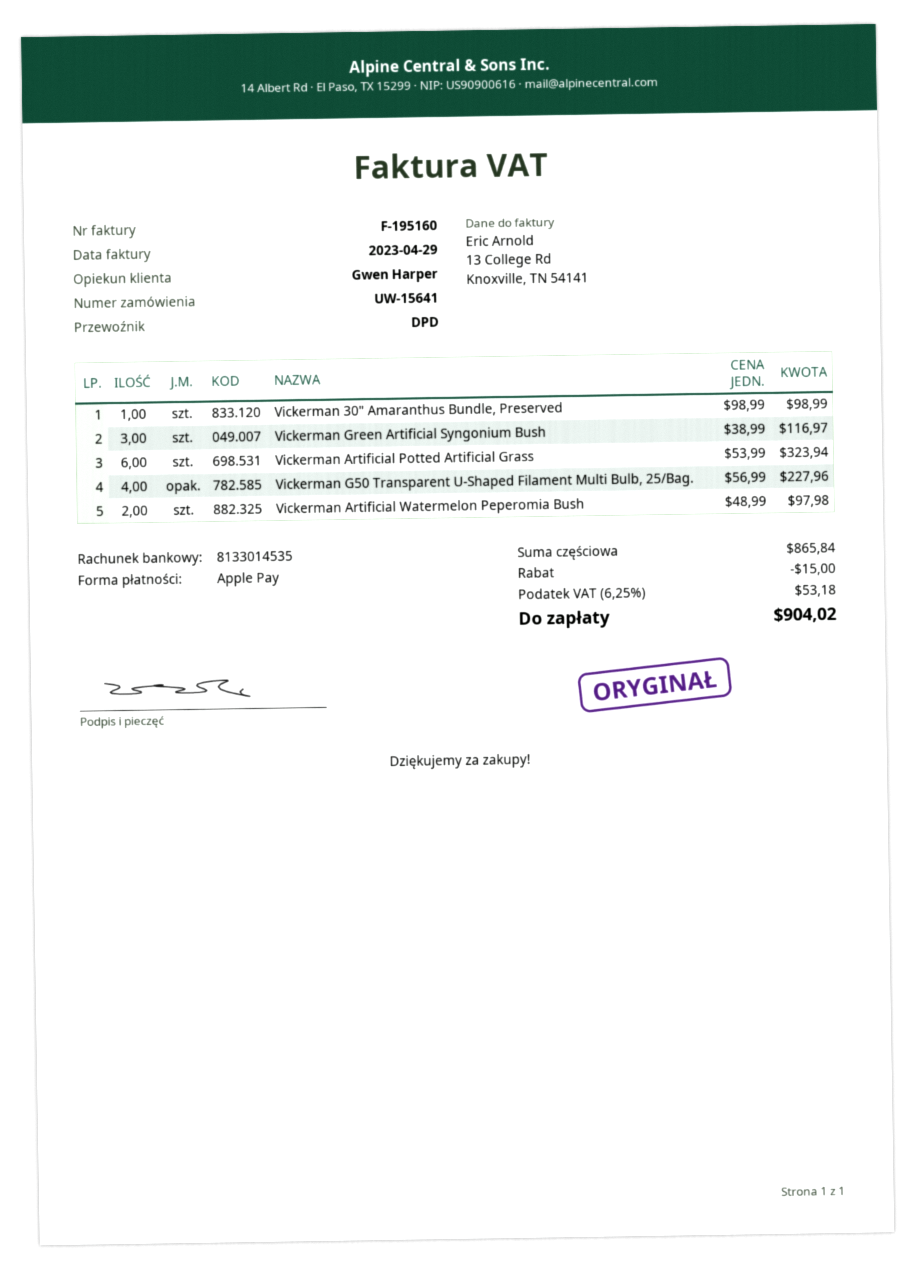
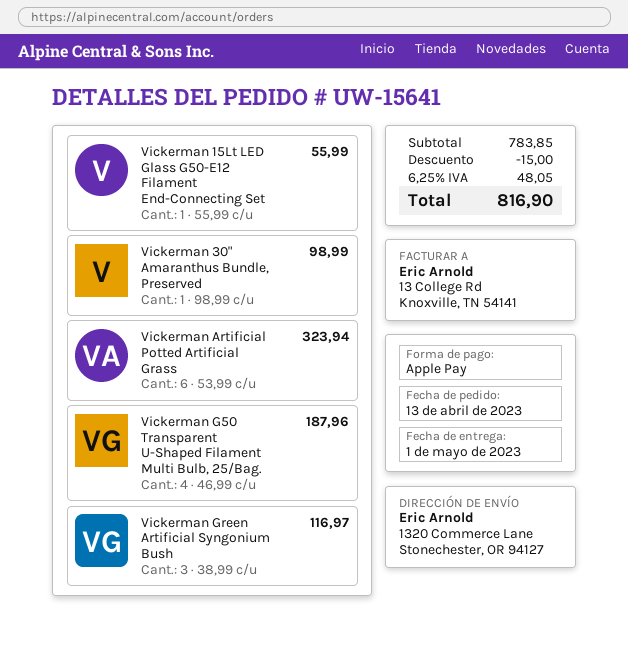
Vickerman G50 Transparent U-Shaped Filament Multi Bulb, 25/Bag.: 4 x 56.99 = 227.96 -> 4 x 46.99 = 187.96
Vickerman Artificial Watermelon Peperomia Bush: 2 x 48.99 = 97.98 -> none
Vickerman 15Lt LED Glass G50-E12 Filament End-Connecting Set: none -> 1 x 55.99 = 55.99
subtotal: 865.84 -> 783.85
tax: 6.25% = 53.18 -> 6.25% = 48.05
total: 904.02 -> 816.90

